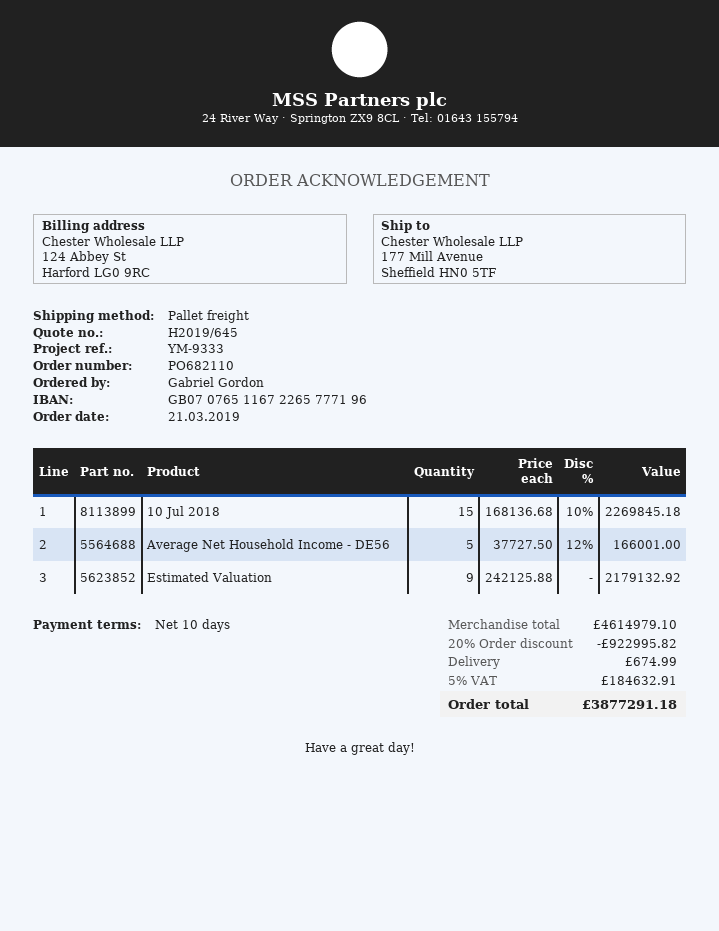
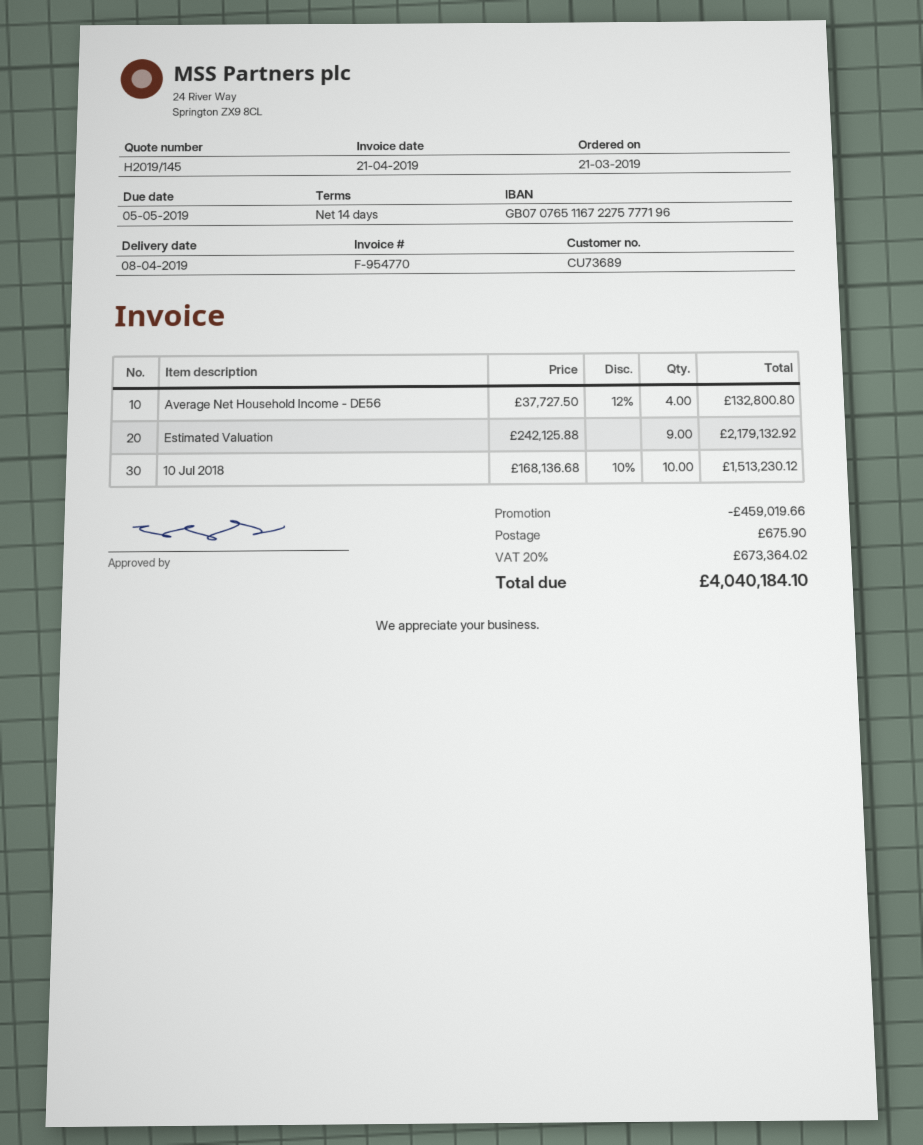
quote number: H2019/645 -> H2019/145
payment terms: 10 days -> 14 days
bank account: GB07076511672265777196 -> GB07076511672275777196
10 Jul 2018: 15 x 168136.68 - 10% = 2269845.18 -> 10 x 168136.68 - 10% = 1513230.12
Average Net Household Income - DE56: 5 x 37727.50 - 12% = 166001.00 -> 4 x 37727.50 - 12% = 132800.80
discount: 922995.82 -> 459019.66
shipping: 674.99 -> 675.90
tax: 5% = 184632.91 -> 20% = 673364.02
total: 3877291.18 -> 4040184.10

